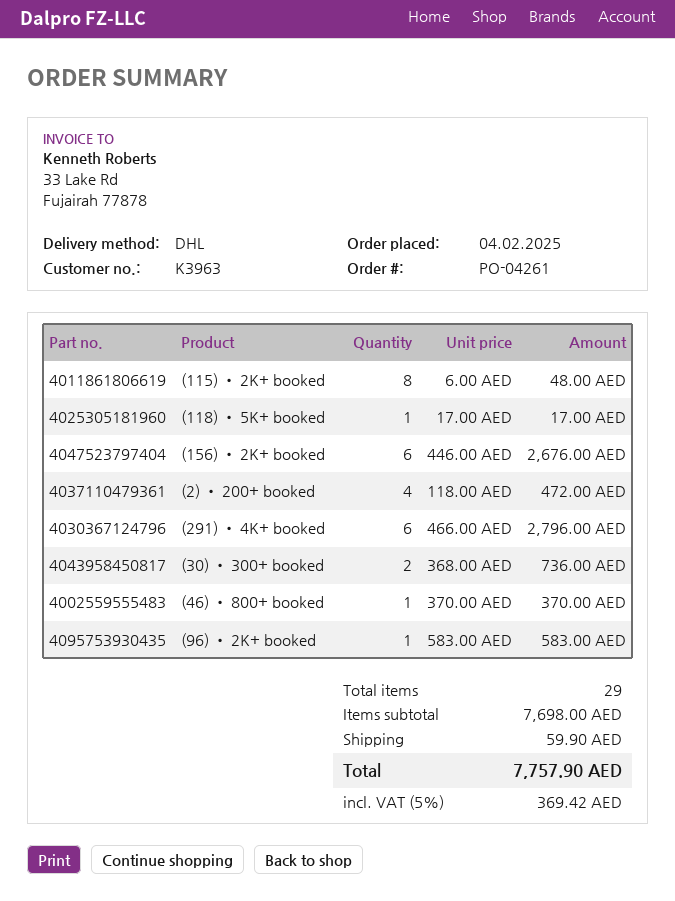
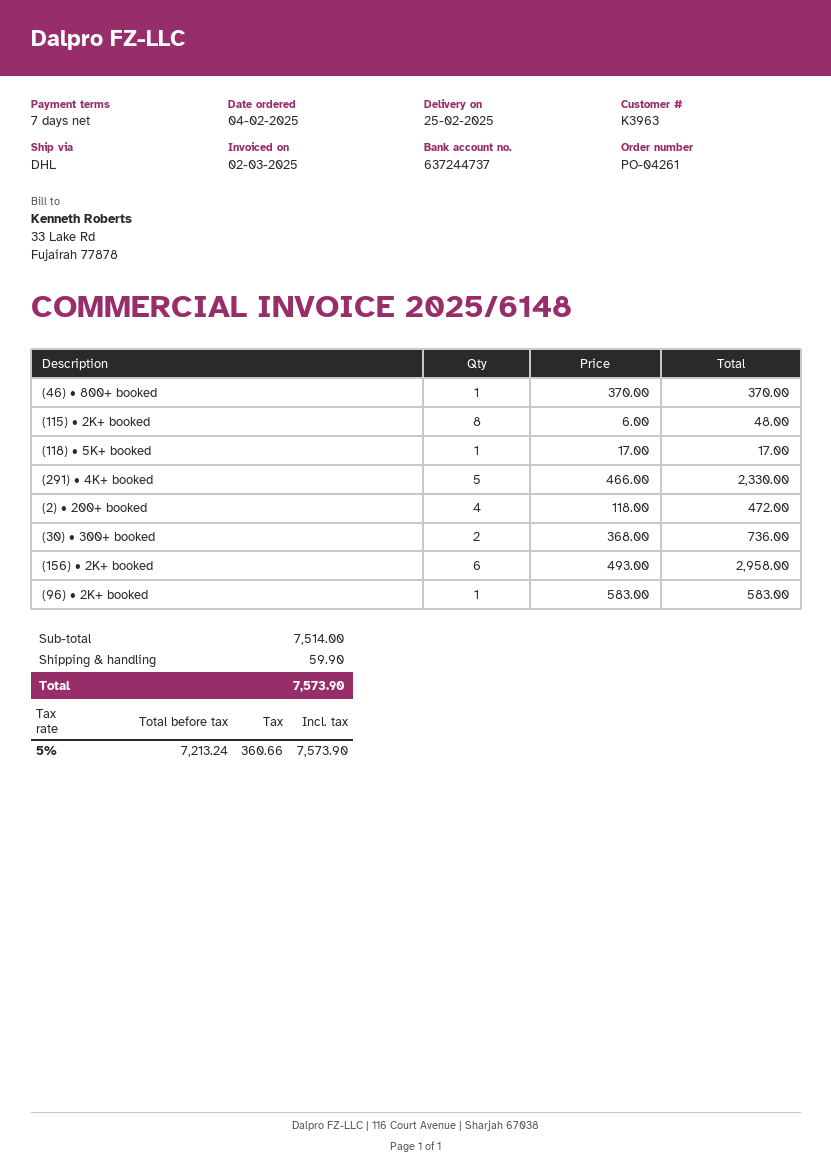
(156) • 2K+ booked: 6 x 446.00 = 2676.00 -> 6 x 493.00 = 2958.00
(291) • 4K+ booked: 6 x 466.00 = 2796.00 -> 5 x 466.00 = 2330.00
subtotal: 7698.00 -> 7514.00
tax: 5% = 369.42 -> 5% = 360.66
total: 7757.90 -> 7573.90

